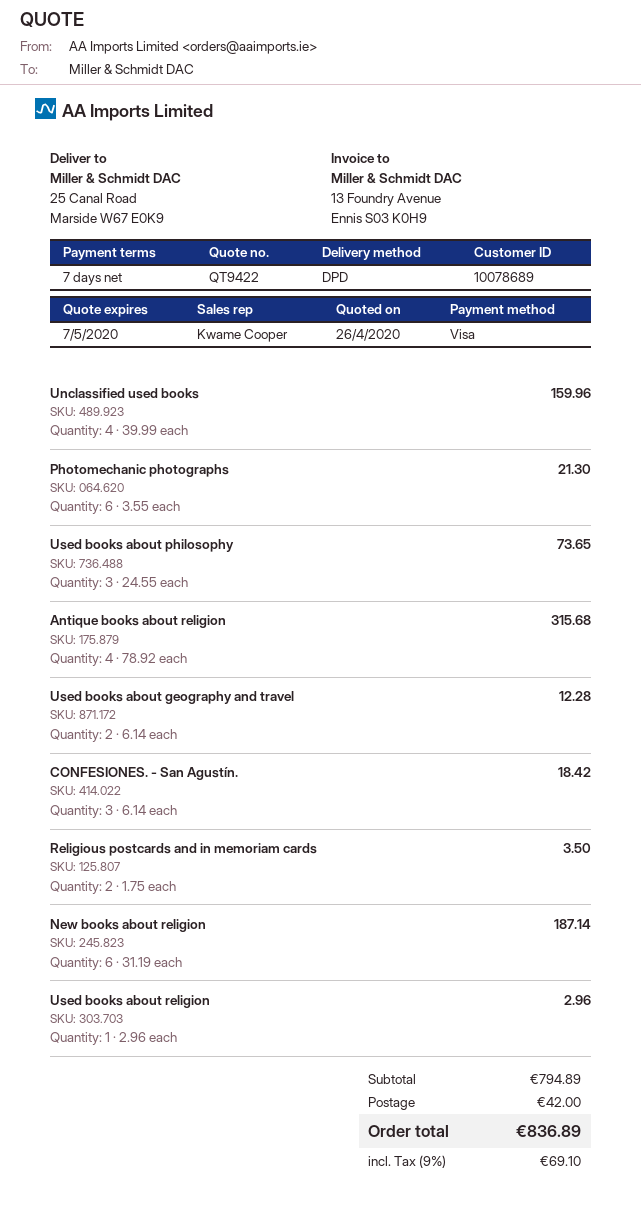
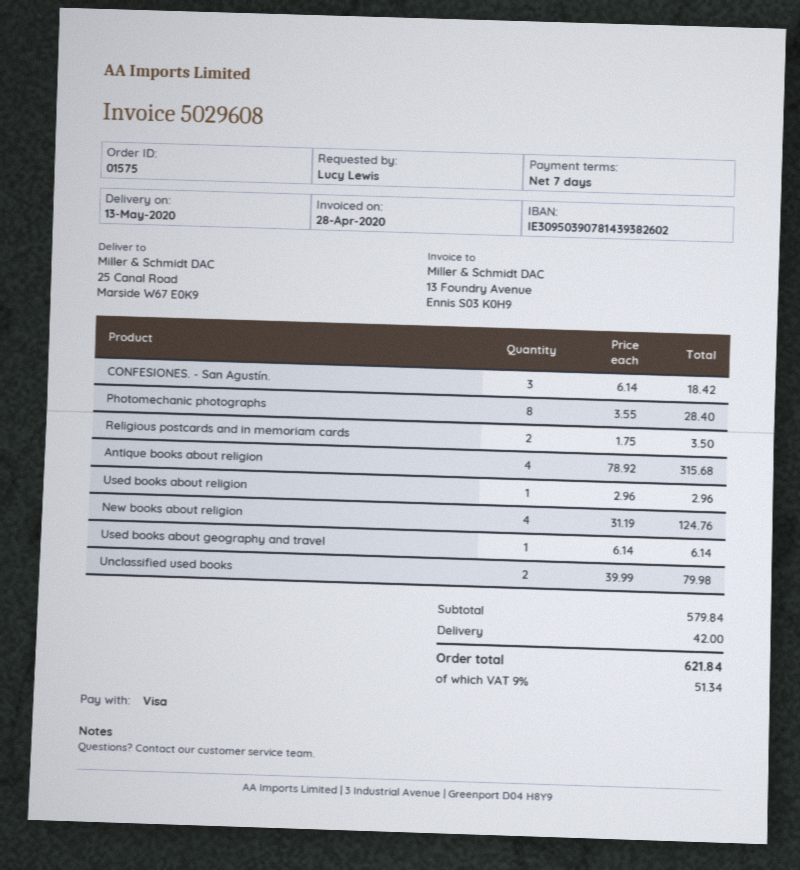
Unclassified used books: 4 x 39.99 = 159.96 -> 2 x 39.99 = 79.98
Photomechanic photographs: 6 x 3.55 = 21.30 -> 8 x 3.55 = 28.40
Used books about philosophy: 3 x 24.55 = 73.65 -> none
Used books about geography and travel: 2 x 6.14 = 12.28 -> 1 x 6.14 = 6.14
New books about religion: 6 x 31.19 = 187.14 -> 4 x 31.19 = 124.76
subtotal: 794.89 -> 579.84
tax: 9% = 69.10 -> 9% = 51.34
total: 836.89 -> 621.84

